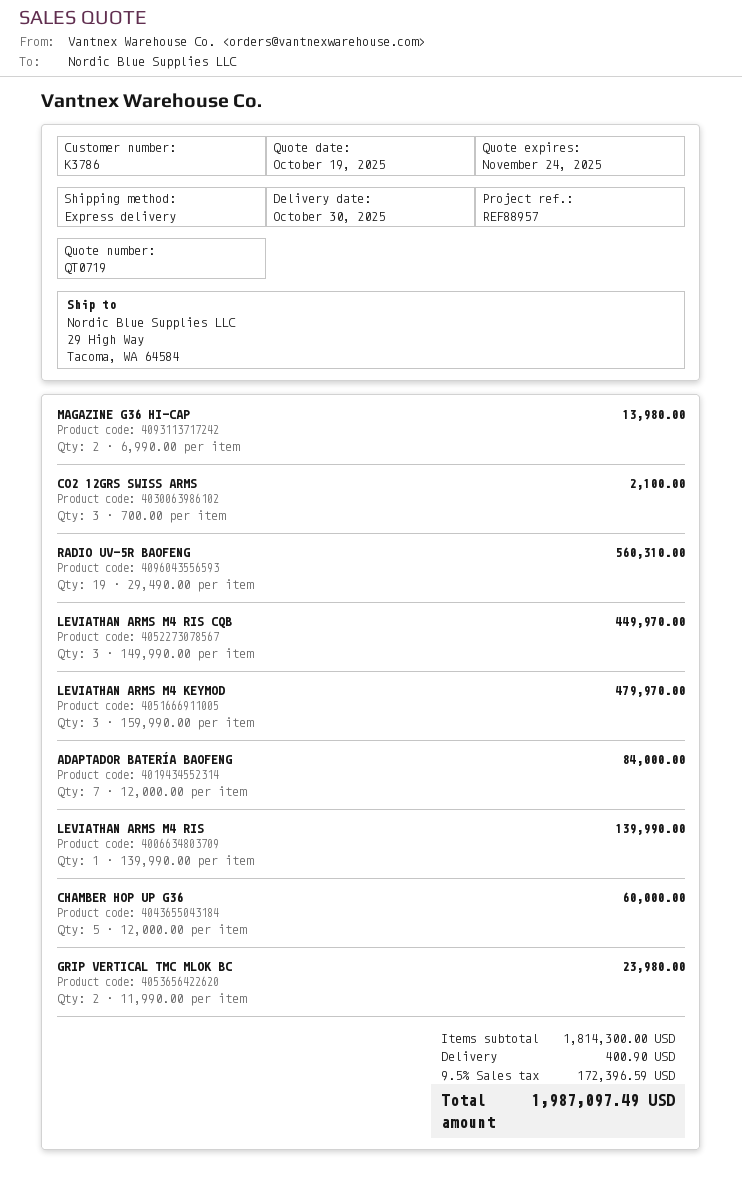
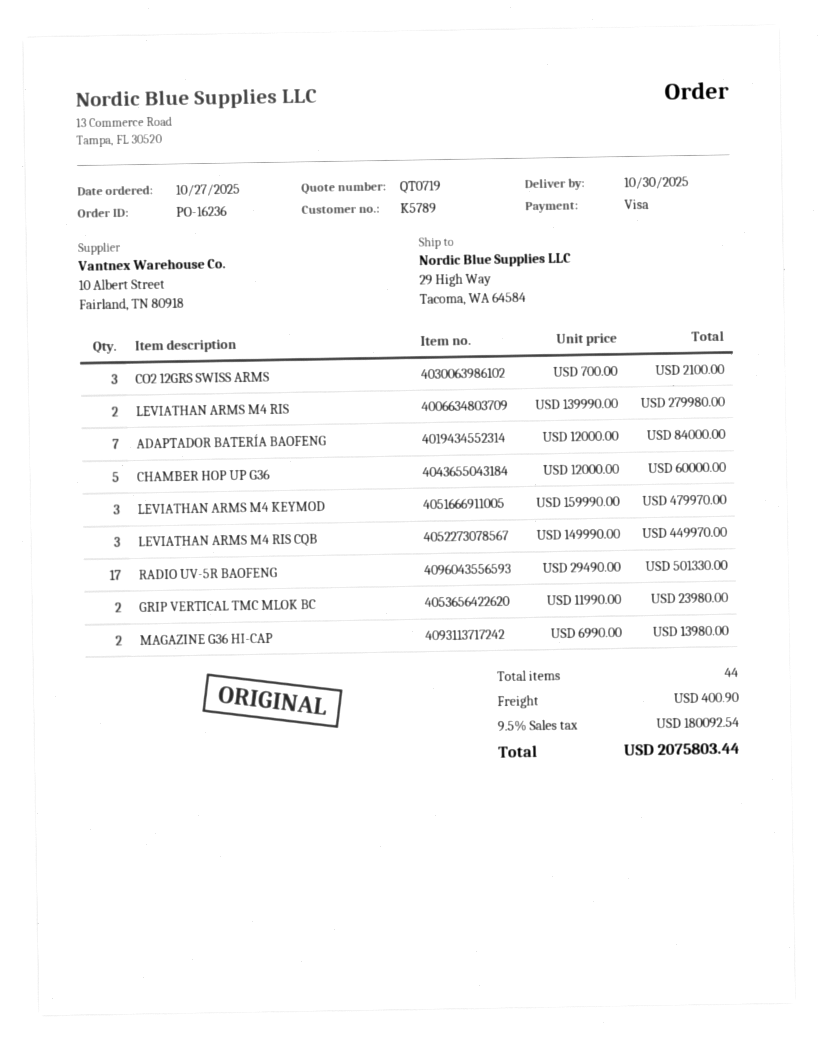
customer number: K3786 -> K5789
RADIO UV-5R BAOFENG: 19 x 29490.00 = 560310.00 -> 17 x 29490.00 = 501330.00
LEVIATHAN ARMS M4 RIS: 1 x 139990.00 = 139990.00 -> 2 x 139990.00 = 279980.00
tax: 9.5% = 172396.59 -> 9.5% = 180092.54
total: 1987097.49 -> 2075803.44

